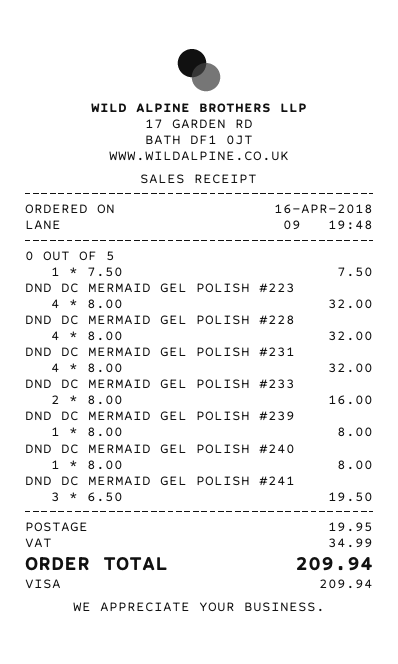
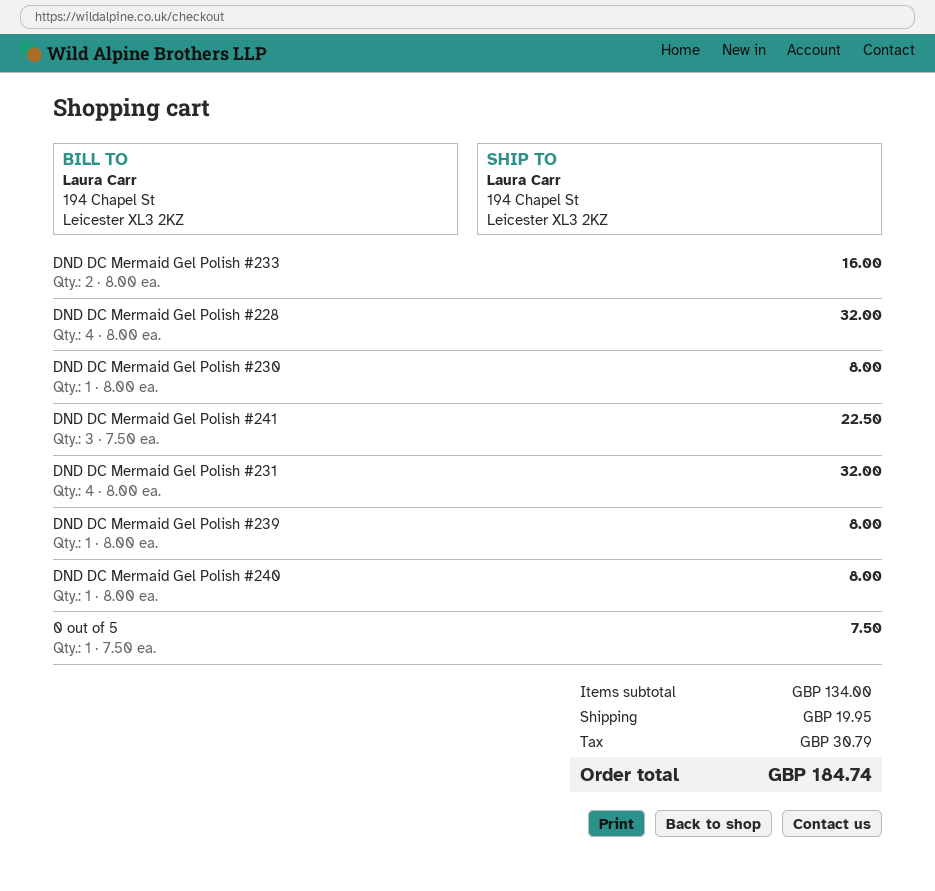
DND DC MERMAID GEL POLISH #223: 4 x 8.00 = 32.00 -> none
DND DC MERMAID GEL POLISH #241: 3 x 6.50 = 19.50 -> 3 x 7.50 = 22.50
DND DC Mermaid Gel Polish #230: none -> 1 x 8.00 = 8.00
tax: 34.99 -> 30.79
total: 209.94 -> 184.74

